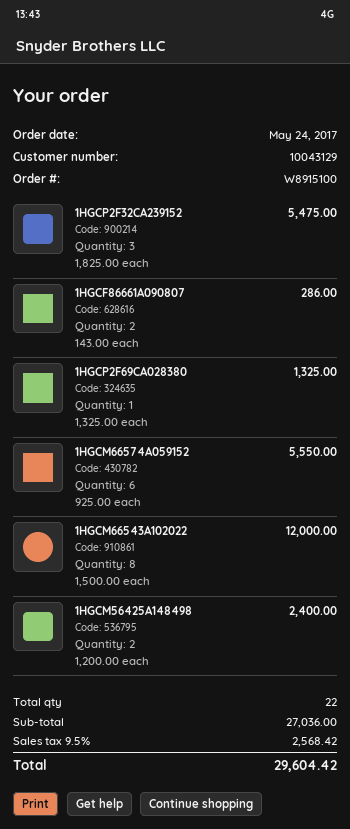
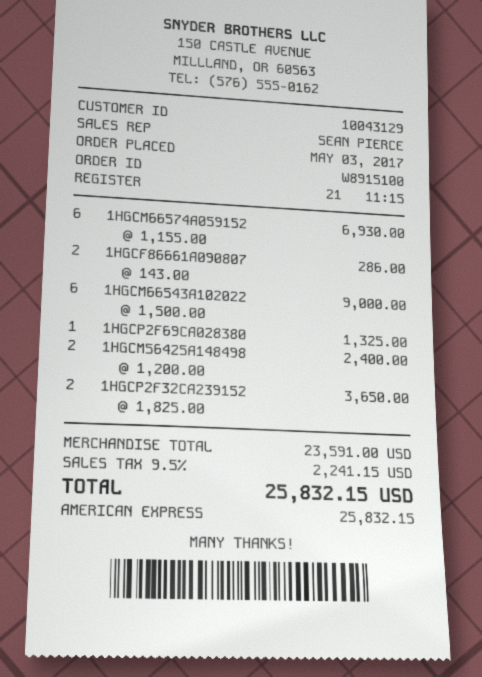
order date: 2017-05-24 -> 2017-05-03
1HGCP2F32CA239152: 3 x 1825.00 = 5475.00 -> 2 x 1825.00 = 3650.00
1HGCM66574A059152: 6 x 925.00 = 5550.00 -> 6 x 1155.00 = 6930.00
1HGCM66543A102022: 8 x 1500.00 = 12000.00 -> 6 x 1500.00 = 9000.00
subtotal: 27036.00 -> 23591.00
tax: 9.5% = 2568.42 -> 9.5% = 2241.15
total: 29604.42 -> 25832.15

